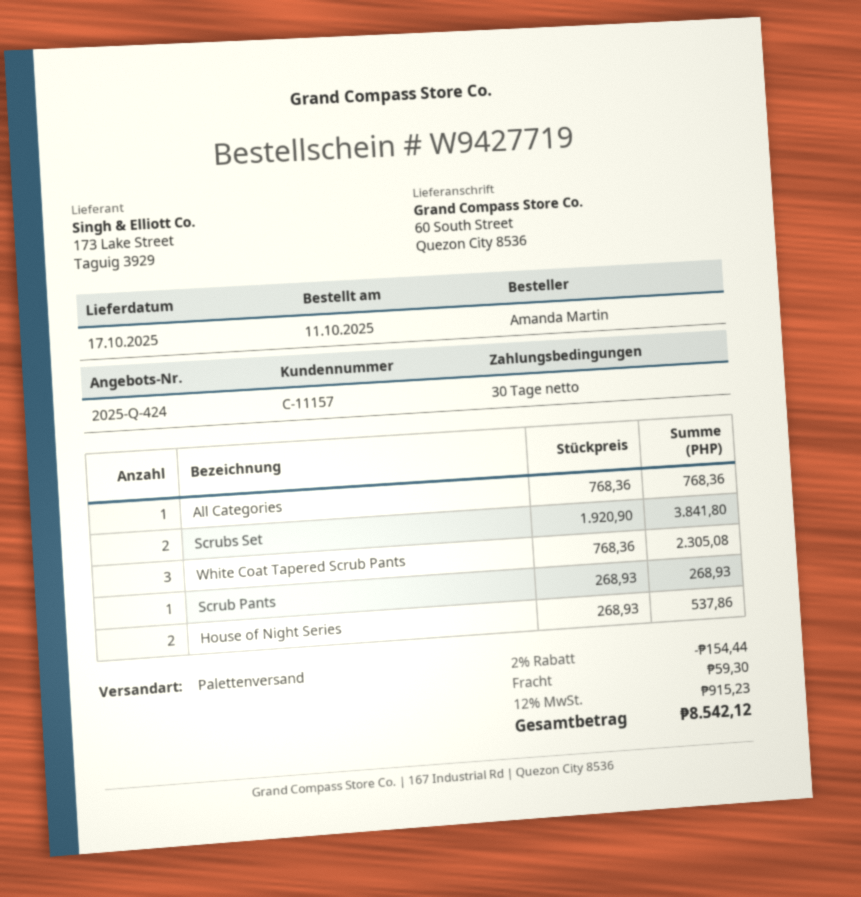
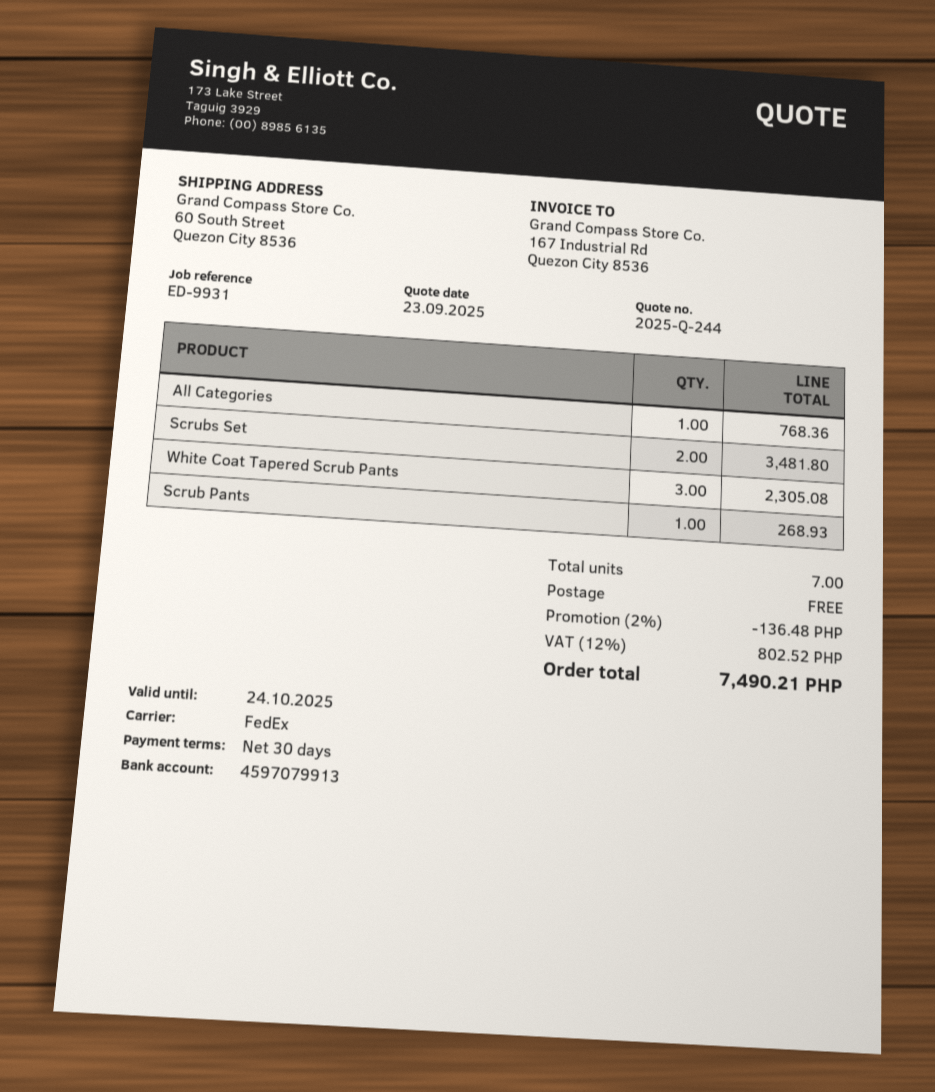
quote number: 2025-Q-424 -> 2025-Q-244
shipping method: pallet freight -> FedEx
Scrubs Set: 2 for 3841.80 -> 2 for 3481.80
House of Night Series: 2 for 537.86 -> none
discount: 2% = 154.44 -> 2% = 136.48
shipping: 59.30 -> 0.00
tax: 12% = 915.23 -> 12% = 802.52
total: 8542.12 -> 7490.21

